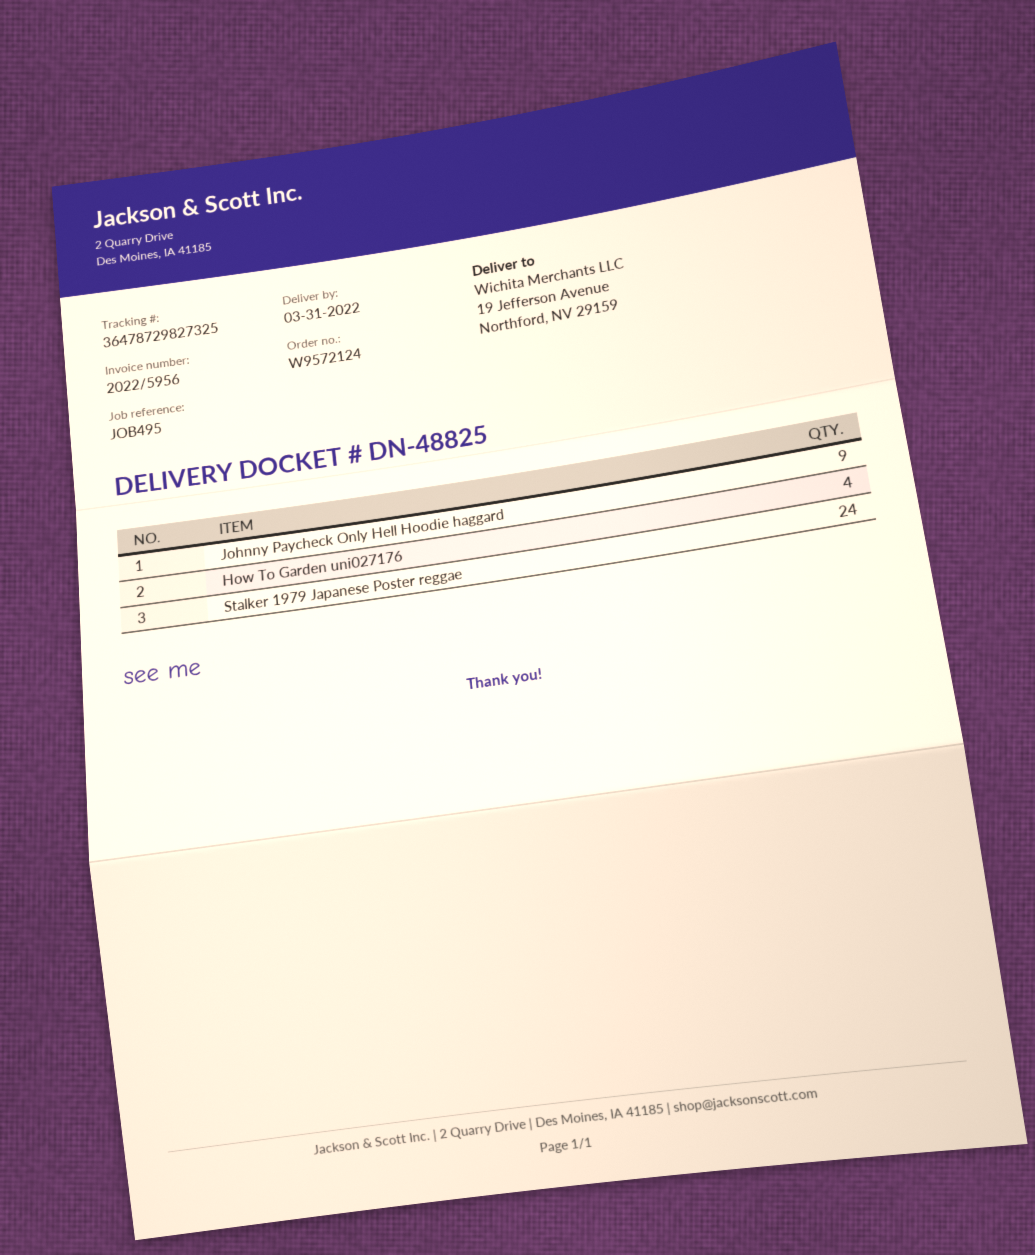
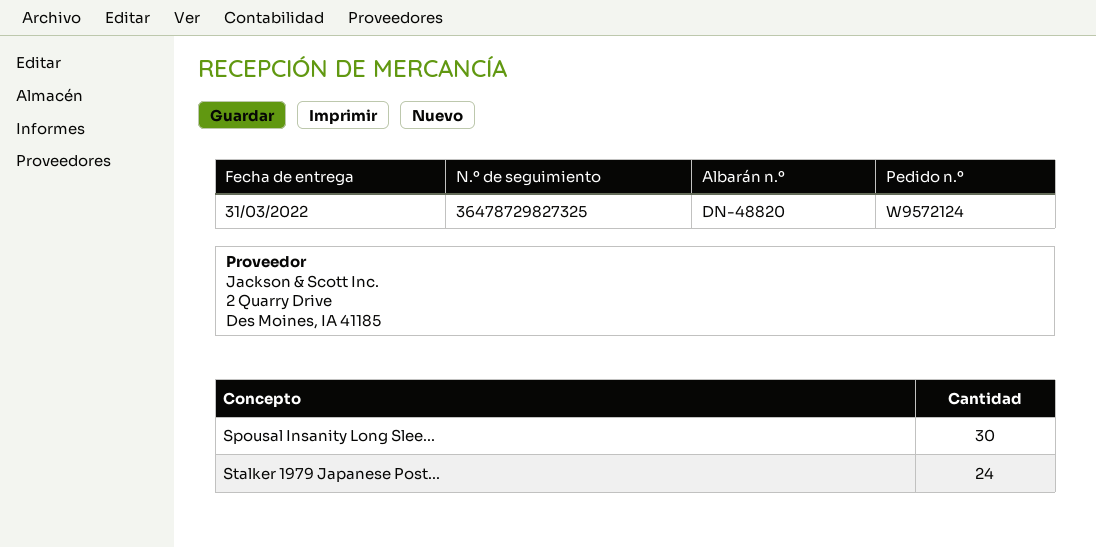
delivery note number: DN-48825 -> DN-48820
Johnny Paycheck Only Hell Hoodie haggard: 9 -> none
How To Garden uni027176: 4 -> none
Spousal Insanity Long Slee...: none -> 30

